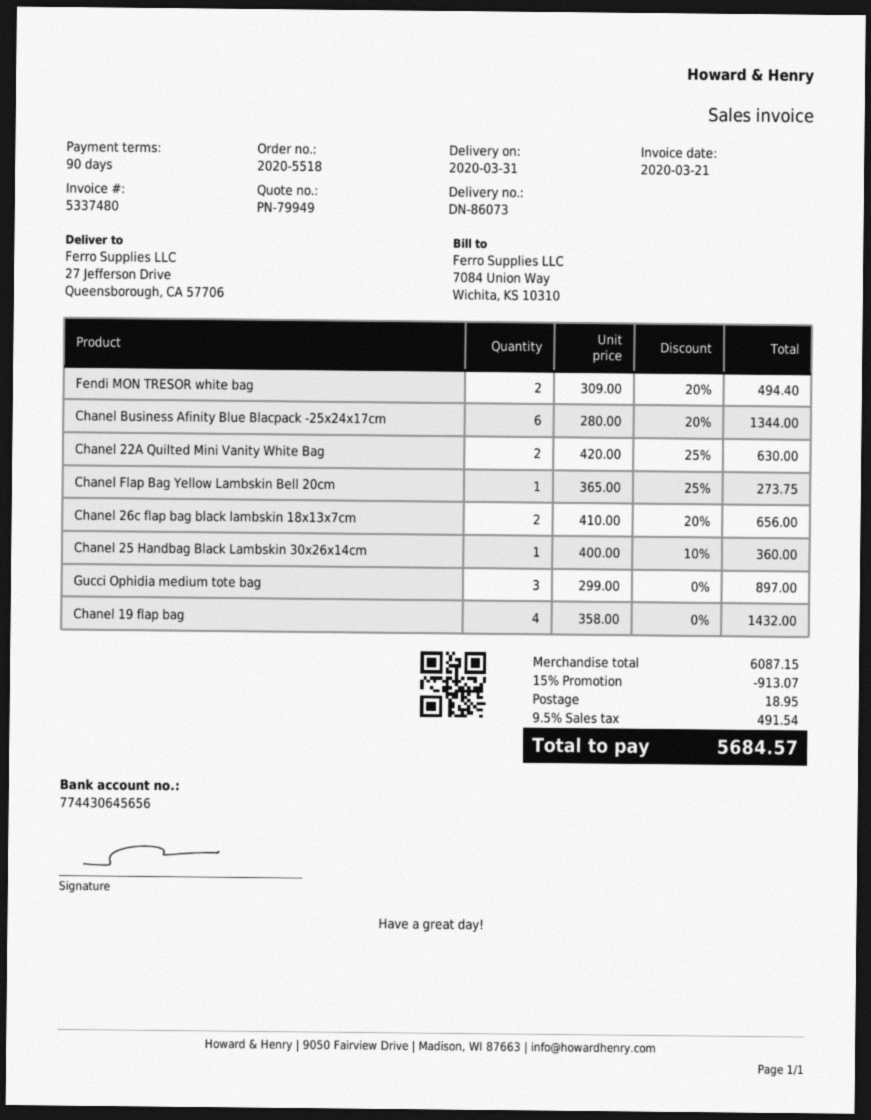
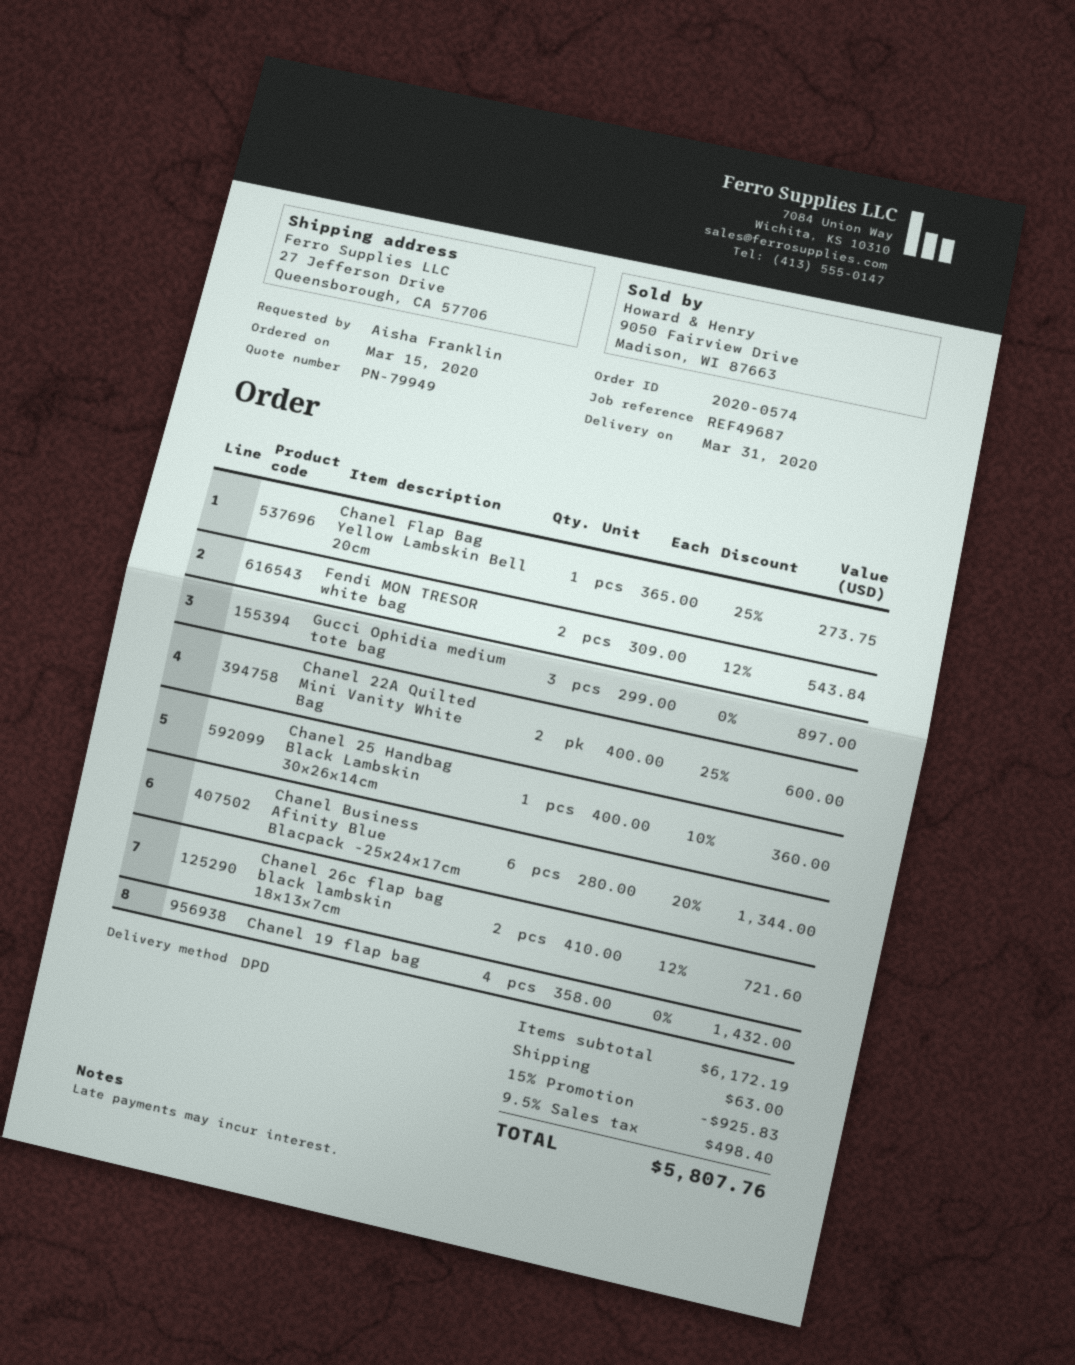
order number: 2020-5518 -> 2020-0574
Fendi MON TRESOR white bag: 2 x 309.00 - 20% = 494.40 -> 2 x 309.00 - 12% = 543.84
Chanel 22A Quilted Mini Vanity White Bag: 2 x 420.00 - 25% = 630.00 -> 2 x 400.00 - 25% = 600.00
Chanel 26c flap bag black lambskin 18x13x7cm: 2 x 410.00 - 20% = 656.00 -> 2 x 410.00 - 12% = 721.60
subtotal: 6087.15 -> 6172.19
discount: 15% = 913.07 -> 15% = 925.83
shipping: 18.95 -> 63.00
tax: 9.5% = 491.54 -> 9.5% = 498.40
total: 5684.57 -> 5807.76

